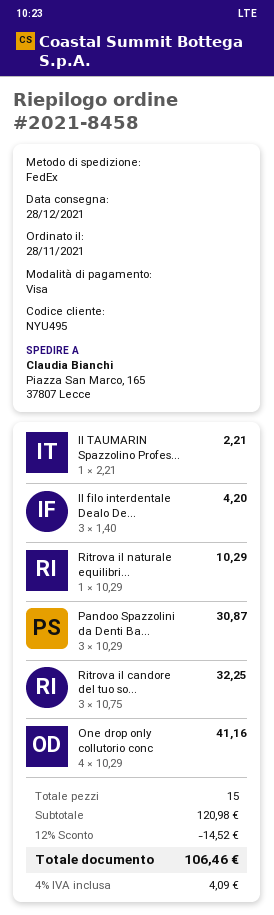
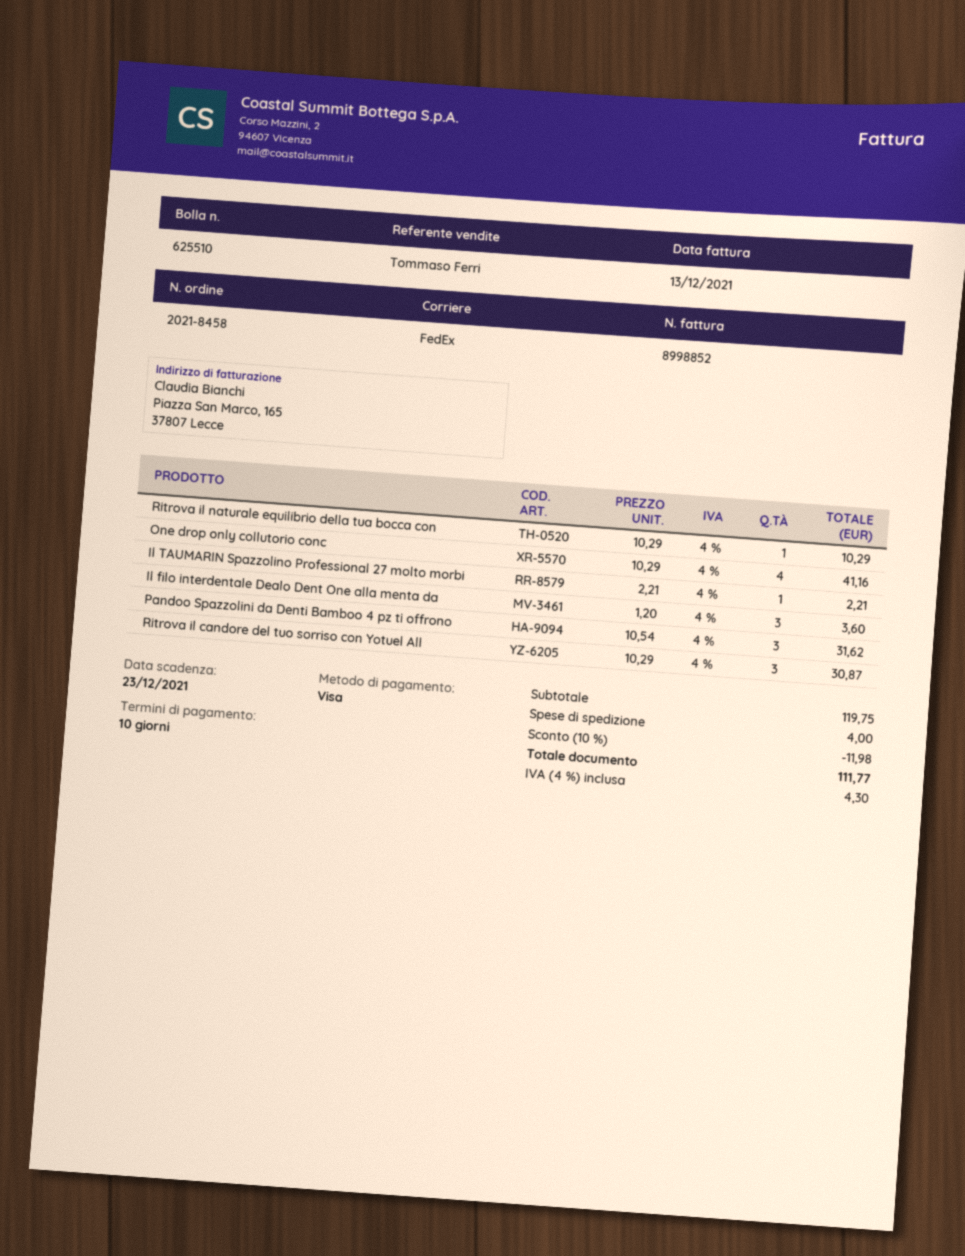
Il filo interdentale Dealo De...: 3 x 1.40 = 4.20 -> 3 x 1.20 = 3.60
Pandoo Spazzolini da Denti Ba...: 3 x 10.29 = 30.87 -> 3 x 10.54 = 31.62
Ritrova il candore del tuo so...: 3 x 10.75 = 32.25 -> 3 x 10.29 = 30.87
subtotal: 120.98 -> 119.75
discount: 12% = 14.52 -> 10% = 11.98
shipping: none -> 4.00
tax: 4% = 4.09 -> 4% = 4.30
total: 106.46 -> 111.77

